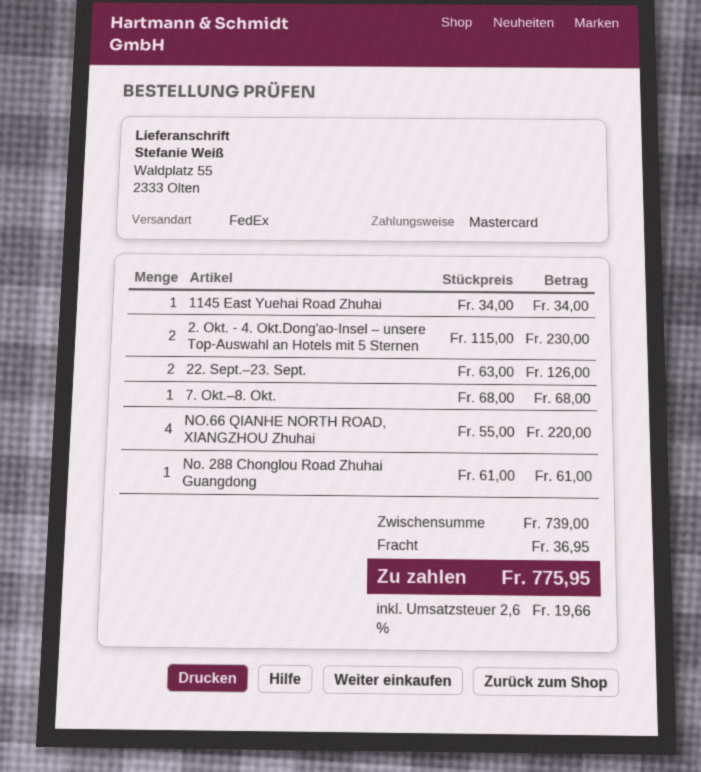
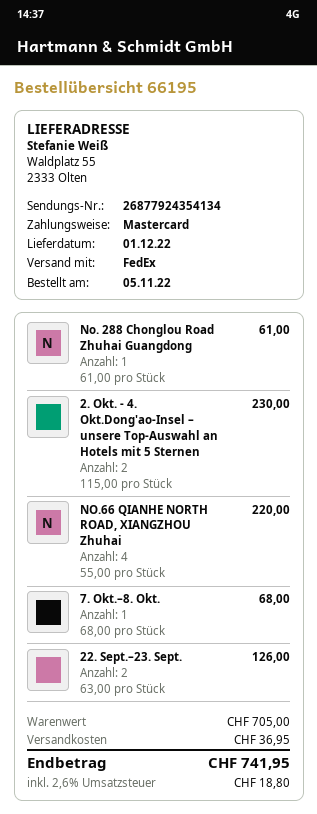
1145 East Yuehai Road Zhuhai: 1 x 34.00 = 34.00 -> none
subtotal: 739.00 -> 705.00
tax: 2.6% = 19.66 -> 2.6% = 18.80
total: 775.95 -> 741.95

